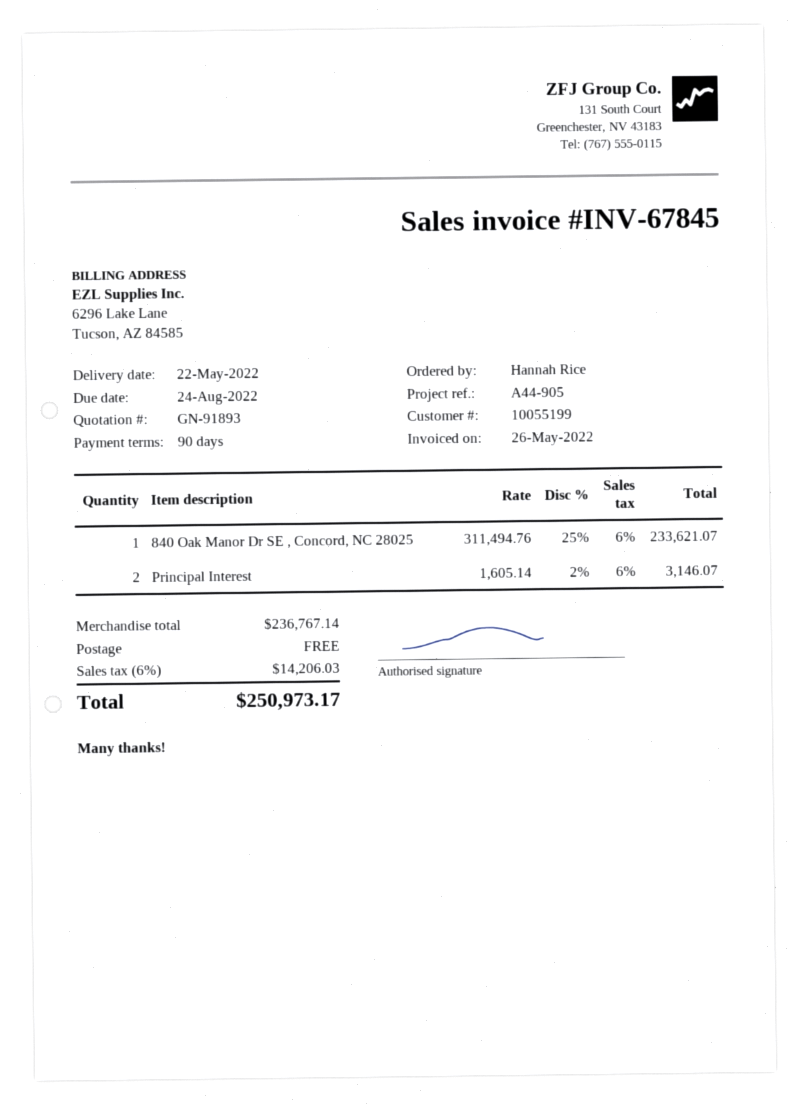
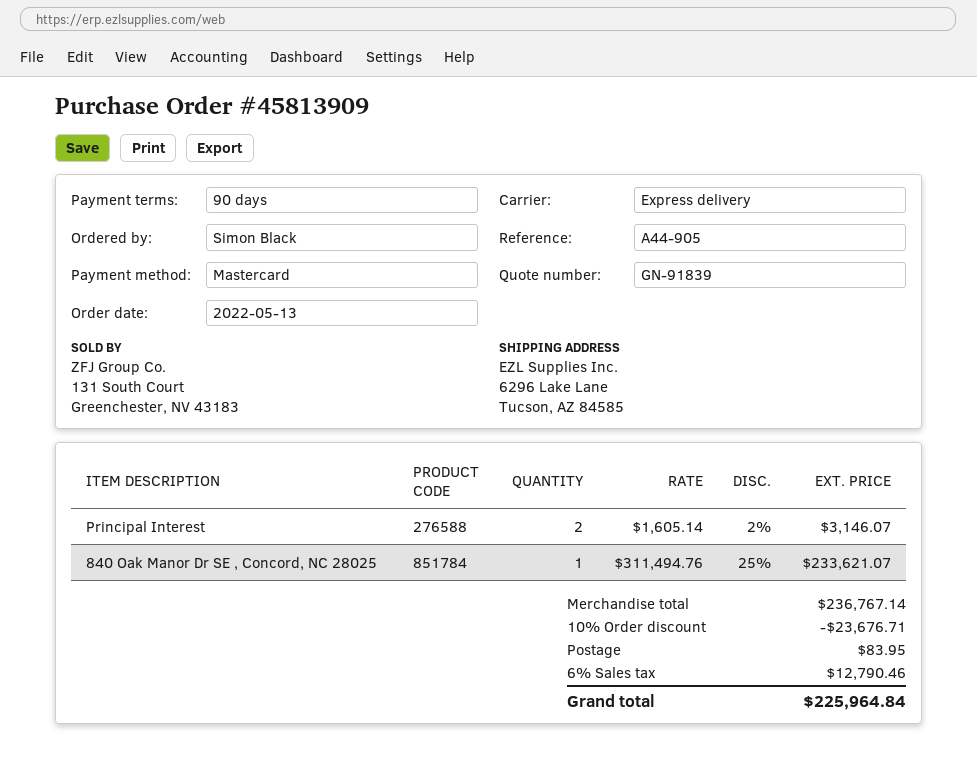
quote number: GN-91893 -> GN-91839
ordered by: Hannah Rice -> Simon Black
discount: none -> 10% = 23676.71
shipping: 0.00 -> 83.95
tax: 6% = 14206.03 -> 6% = 12790.46
total: 250973.17 -> 225964.84

